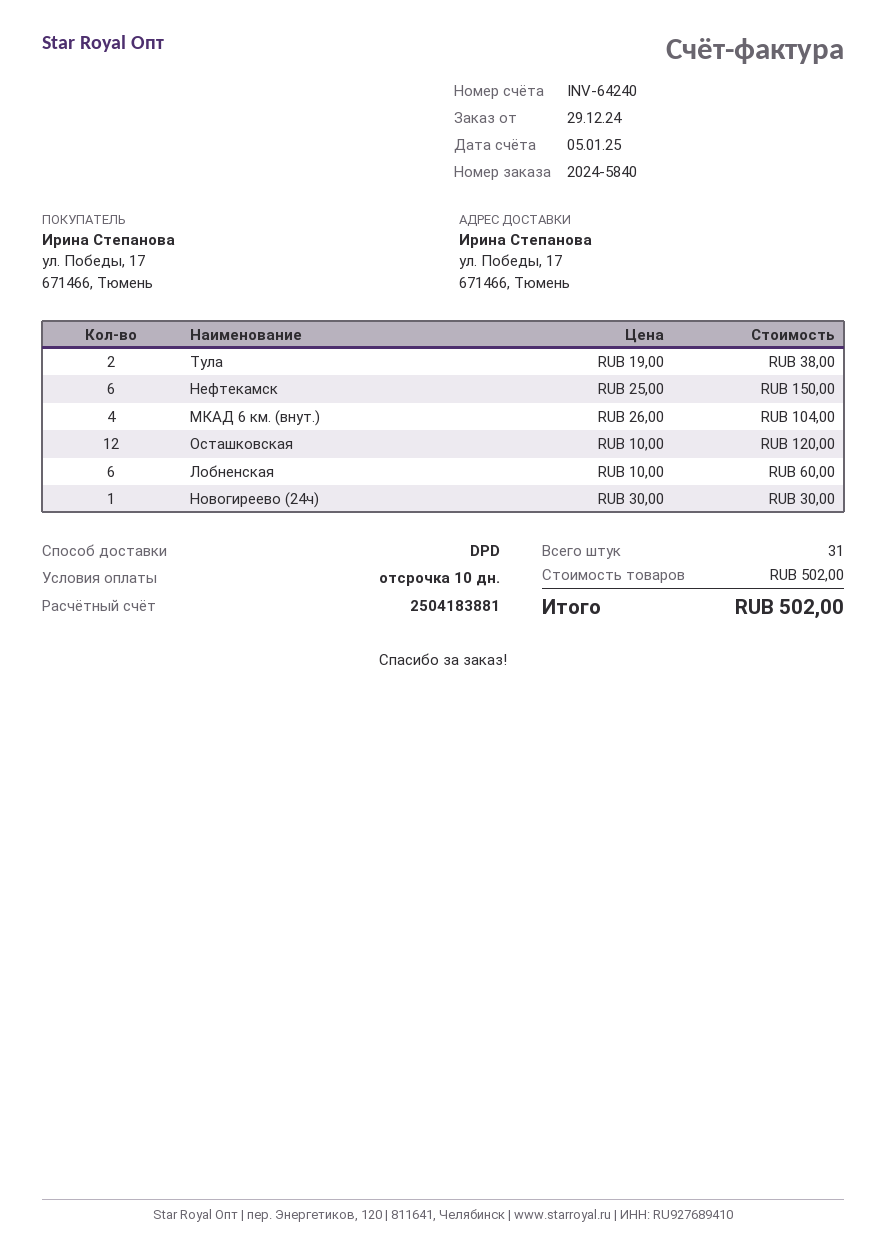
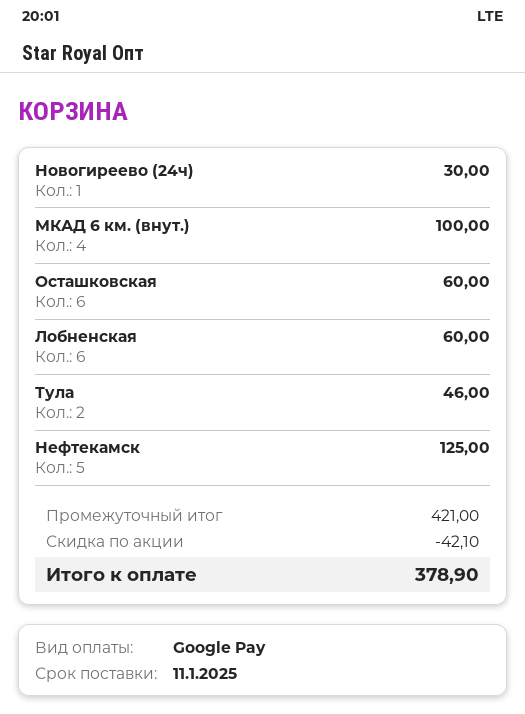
Тула: 2 for 38.00 -> 2 for 46.00
Нефтекамск: 6 for 150.00 -> 5 for 125.00
МКАД 6 км. (внут.): 4 for 104.00 -> 4 for 100.00
Осташковская: 12 for 120.00 -> 6 for 60.00
subtotal: 502.00 -> 421.00
discount: none -> 42.10
total: 502.00 -> 378.90

